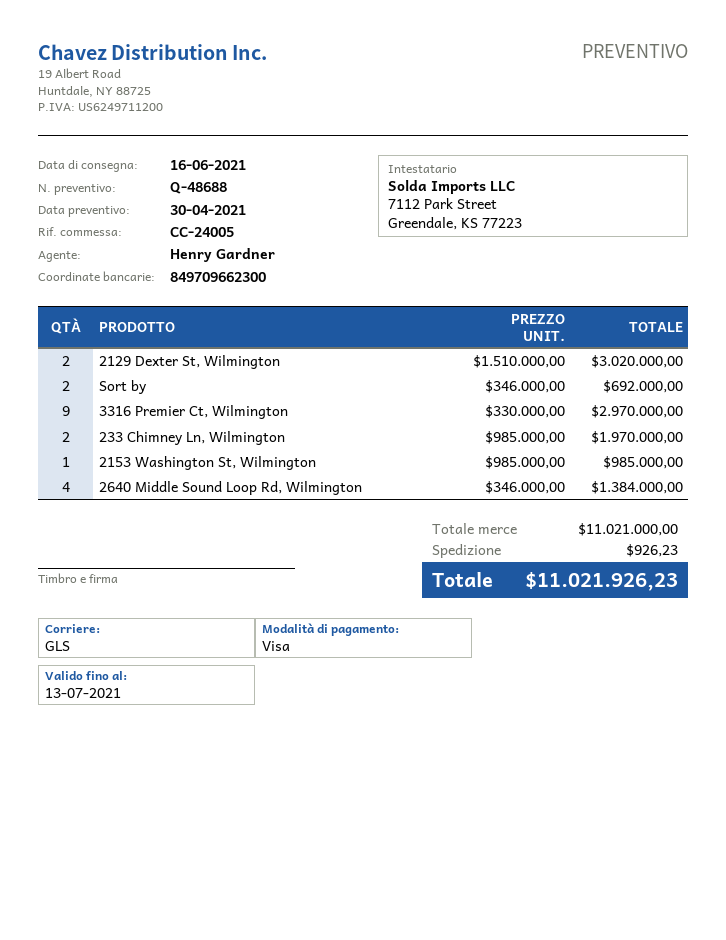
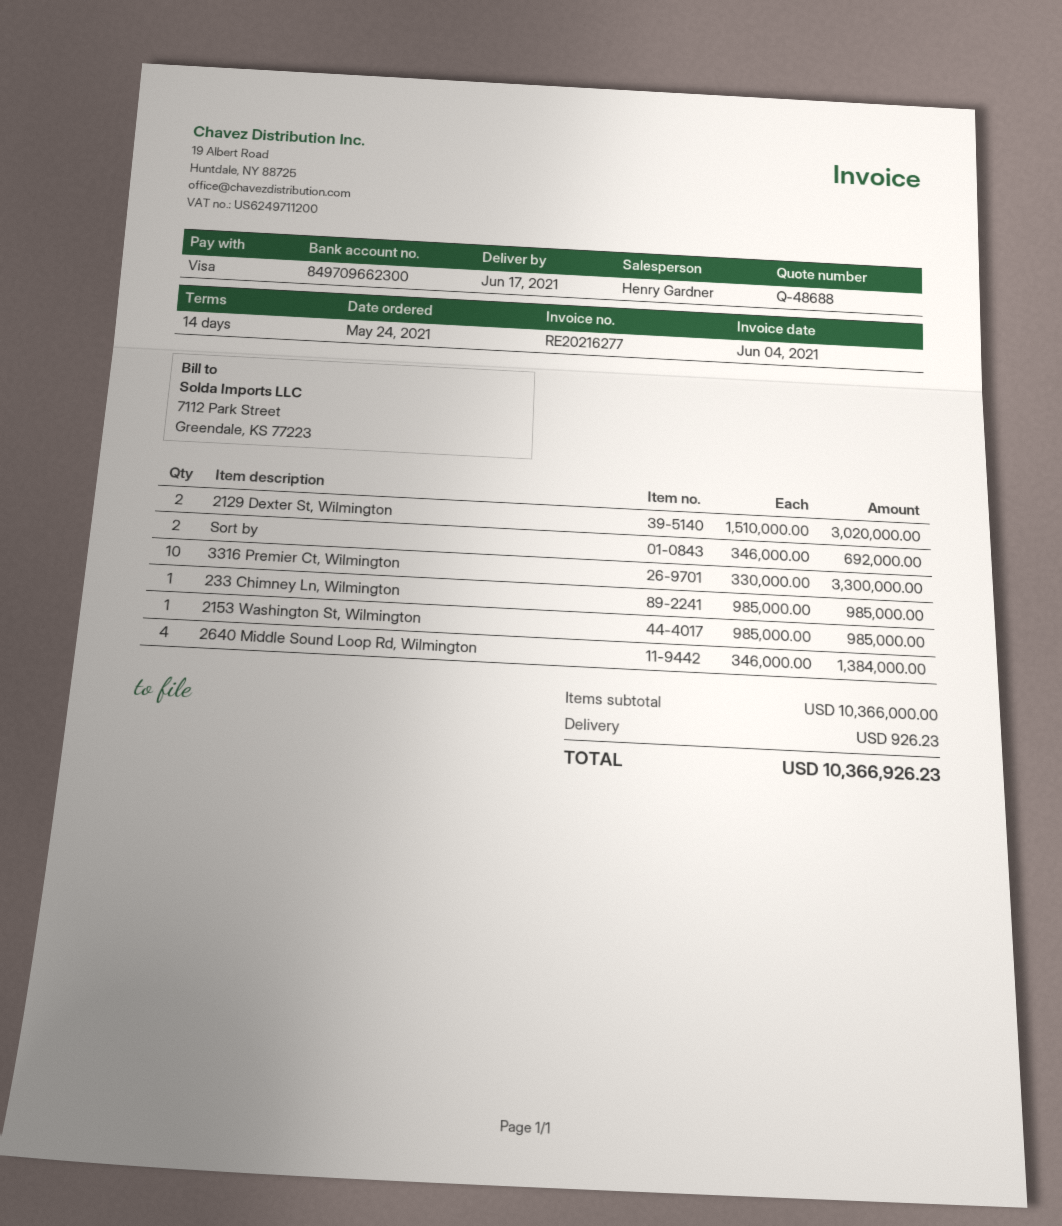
delivery date: 2021-06-16 -> 2021-06-17
3316 Premier Ct, Wilmington: 9 x 330000.00 = 2970000.00 -> 10 x 330000.00 = 3300000.00
233 Chimney Ln, Wilmington: 2 x 985000.00 = 1970000.00 -> 1 x 985000.00 = 985000.00
subtotal: 11021000.00 -> 10366000.00
total: 11021926.23 -> 10366926.23

